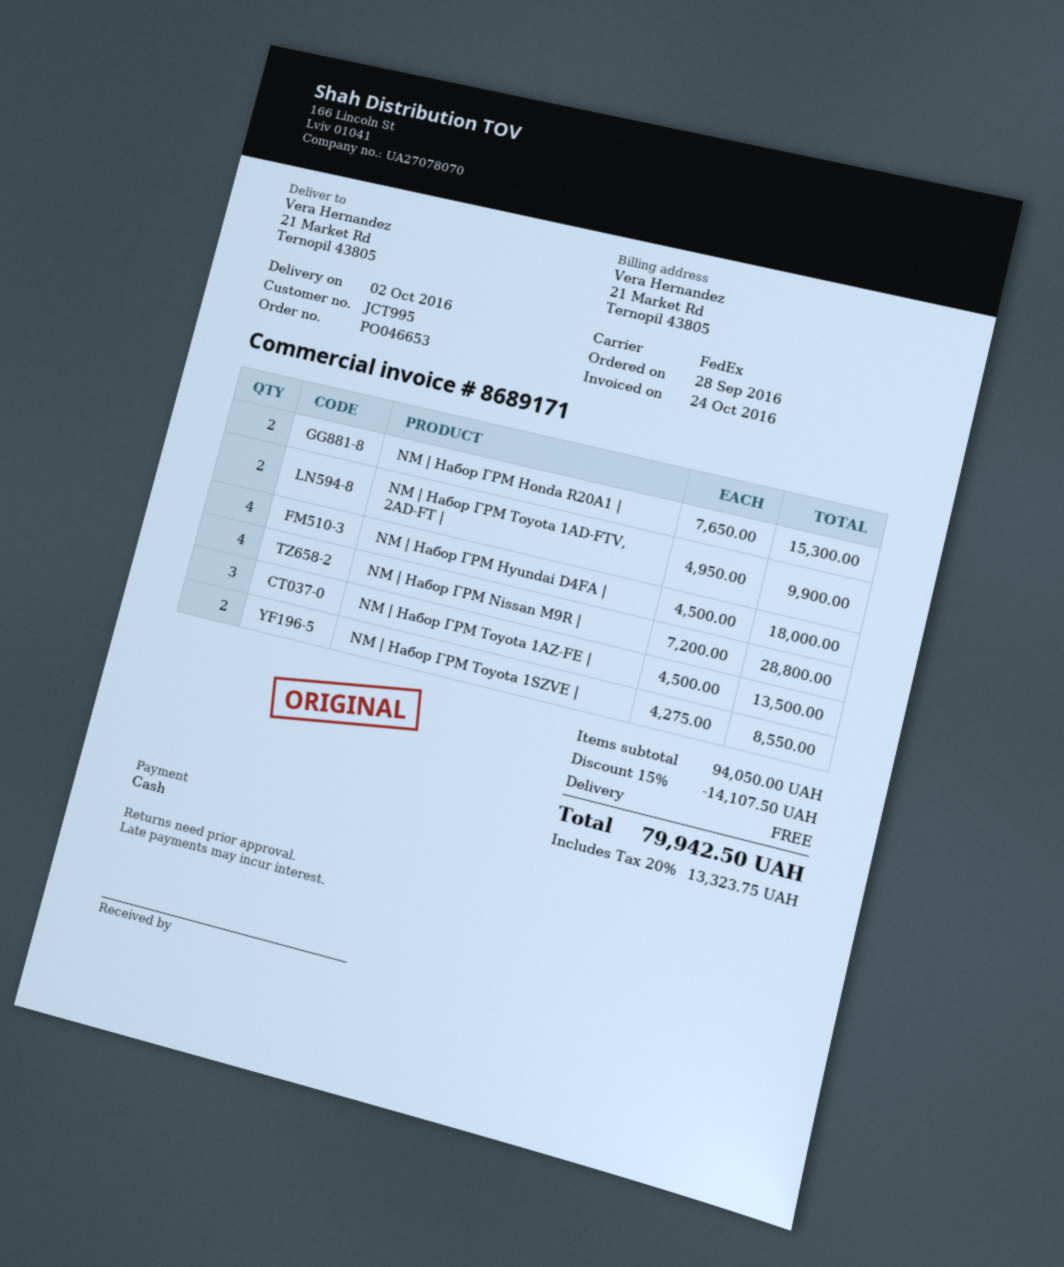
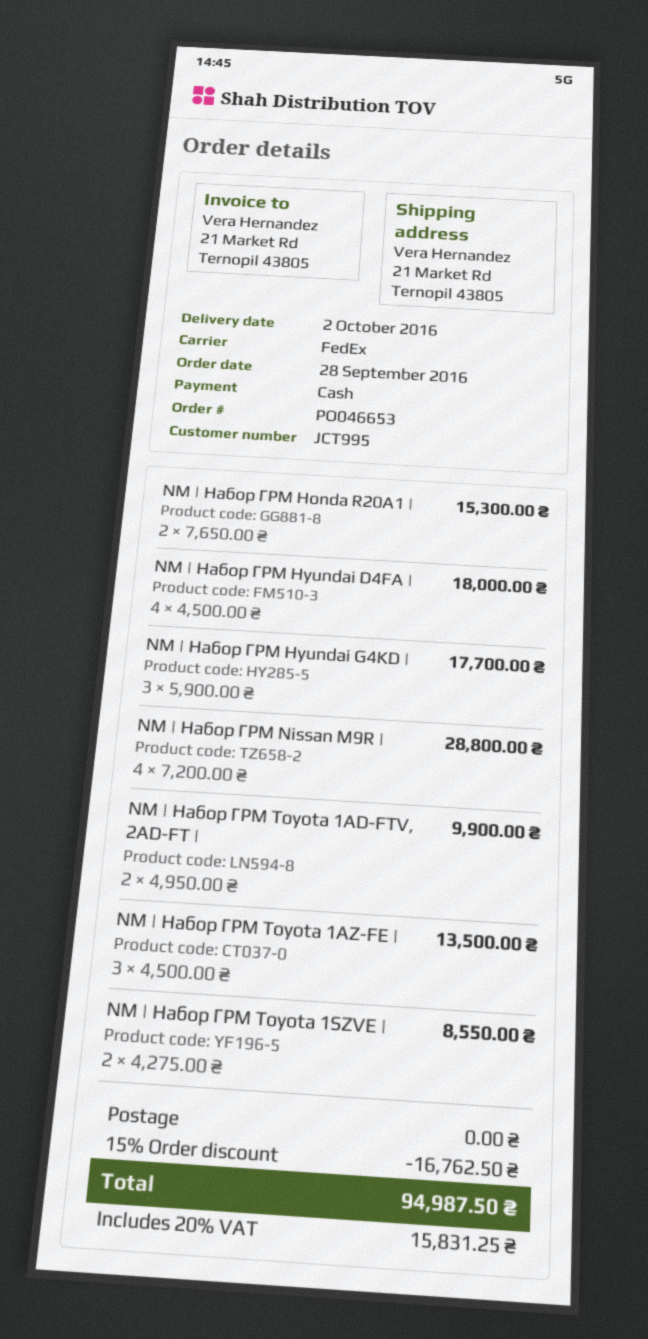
NM | Набор ГРМ Hyundai G4KD |: none -> 3 x 5900.00 = 17700.00
discount: 15% = 14107.50 -> 15% = 16762.50
tax: 20% = 13323.75 -> 20% = 15831.25
total: 79942.50 -> 94987.50

